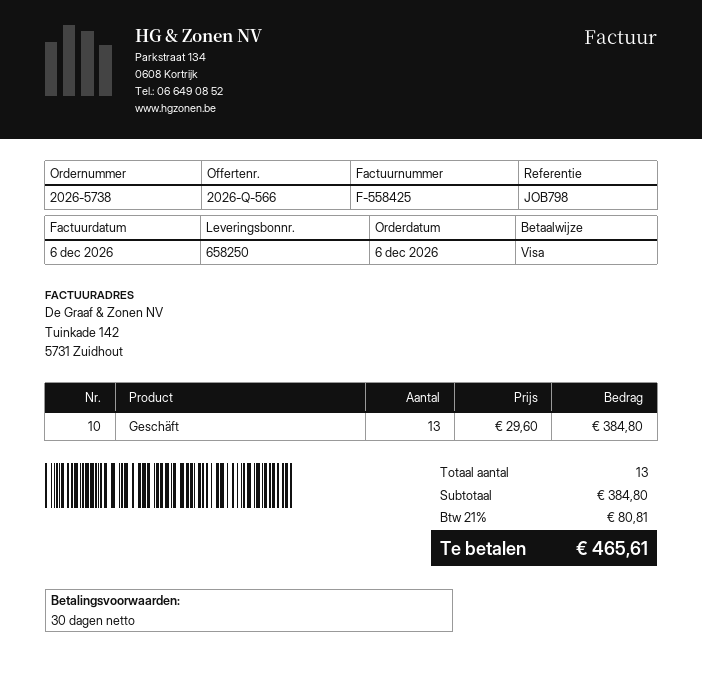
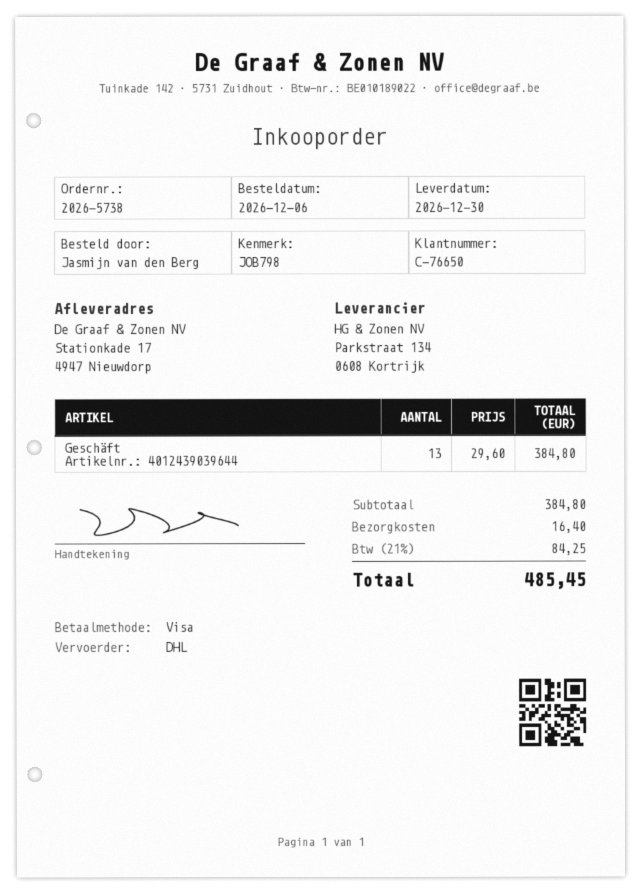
shipping: none -> 16.40
tax: 21% = 80.81 -> 21% = 84.25
total: 465.61 -> 485.45

